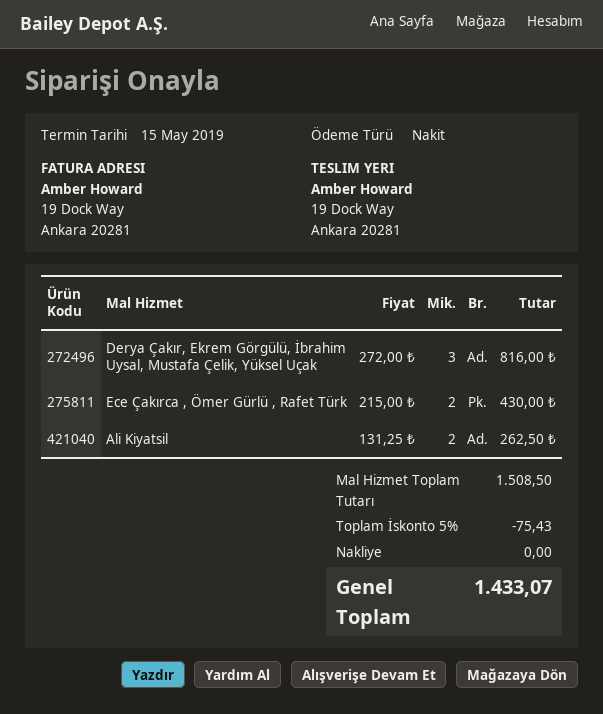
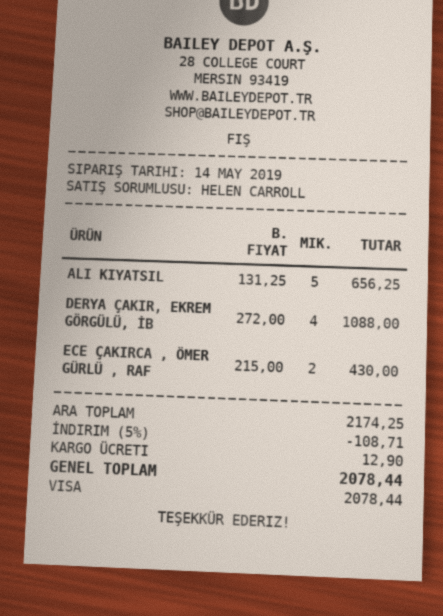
payment method: cash -> Visa
Derya Çakır, Ekrem Görgülü, İbrahim Uysal, Mustafa Çelik, Yüksel Uçak: 3 x 272.00 = 816.00 -> 4 x 272.00 = 1088.00
Ali Kiyatsil: 2 x 131.25 = 262.50 -> 5 x 131.25 = 656.25
subtotal: 1508.50 -> 2174.25
discount: 5% = 75.43 -> 5% = 108.71
shipping: 0.00 -> 12.90
total: 1433.07 -> 2078.44

